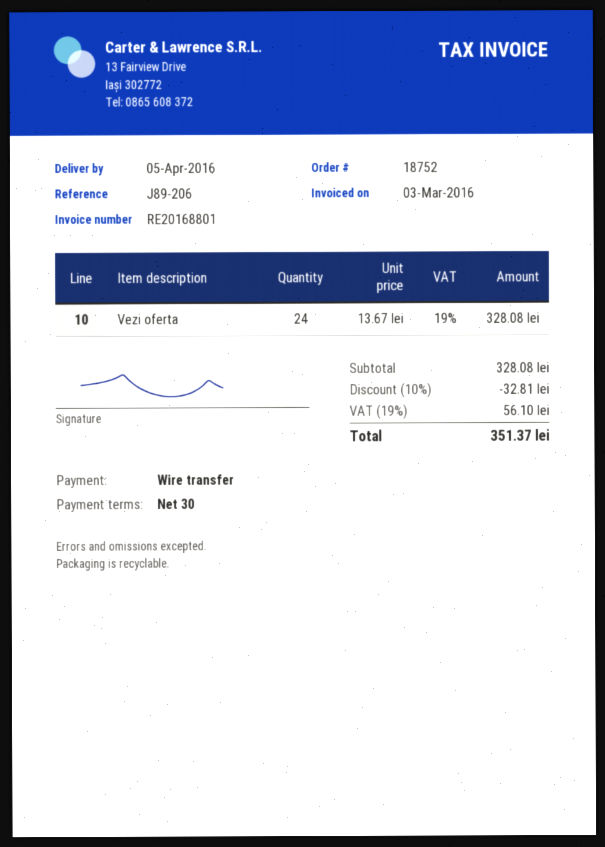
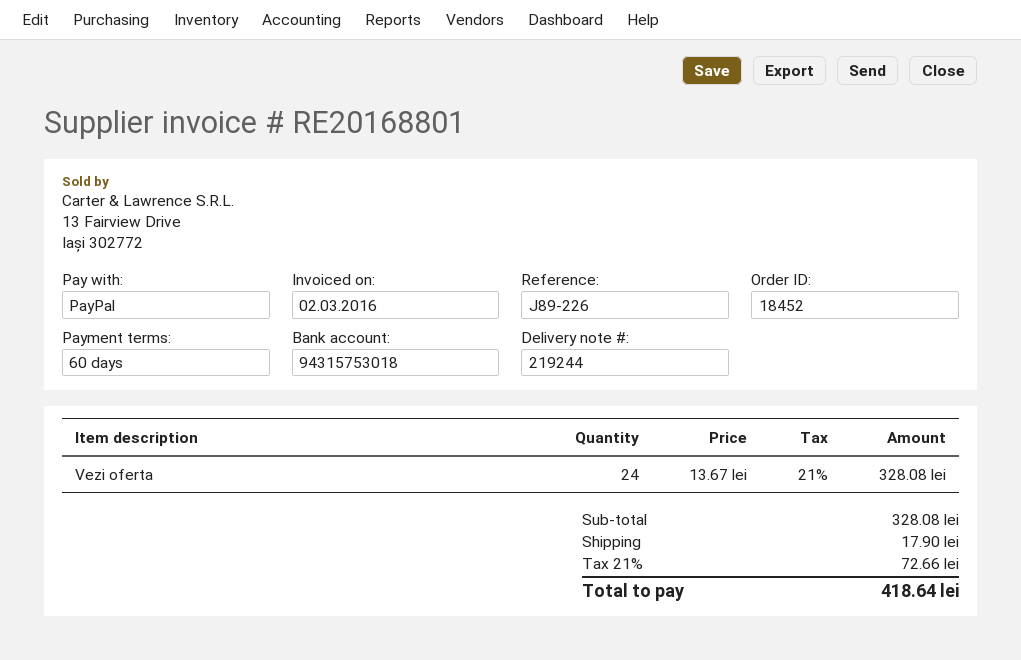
order number: 18752 -> 18452
invoice date: 2016-03-03 -> 2016-03-02
payment terms: 30 days -> 60 days
reference: J89-206 -> J89-226
payment method: bank transfer -> PayPal
discount: 10% = 32.81 -> none
shipping: none -> 17.90
tax: 19% = 56.10 -> 21% = 72.66
total: 351.37 -> 418.64

